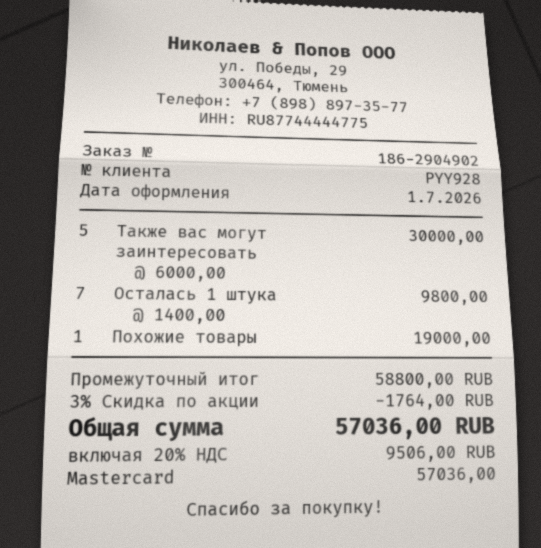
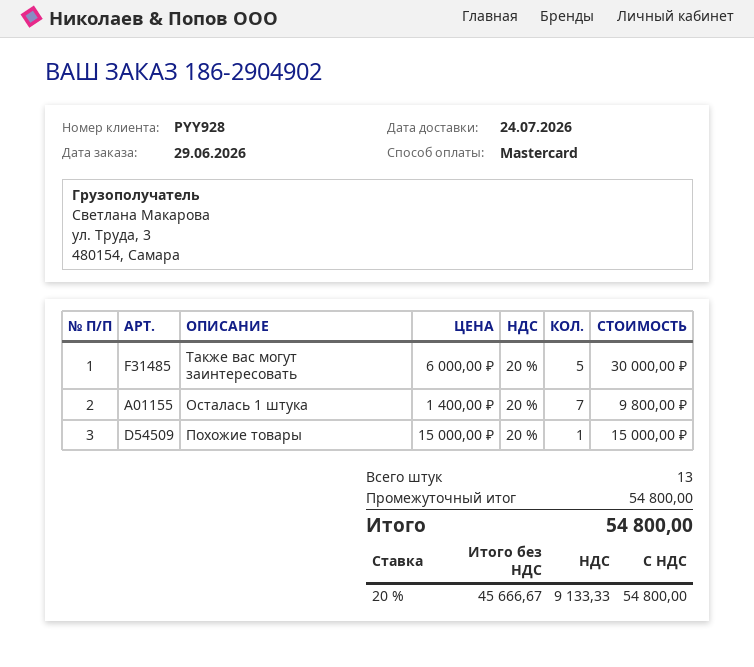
order date: 2026-07-01 -> 2026-06-29
Похожие товары: 1 x 19000.00 = 19000.00 -> 1 x 15000.00 = 15000.00
subtotal: 58800.00 -> 54800.00
discount: 3% = 1764.00 -> none
tax: 20% = 9506.00 -> 20% = 9133.33
total: 57036.00 -> 54800.00

